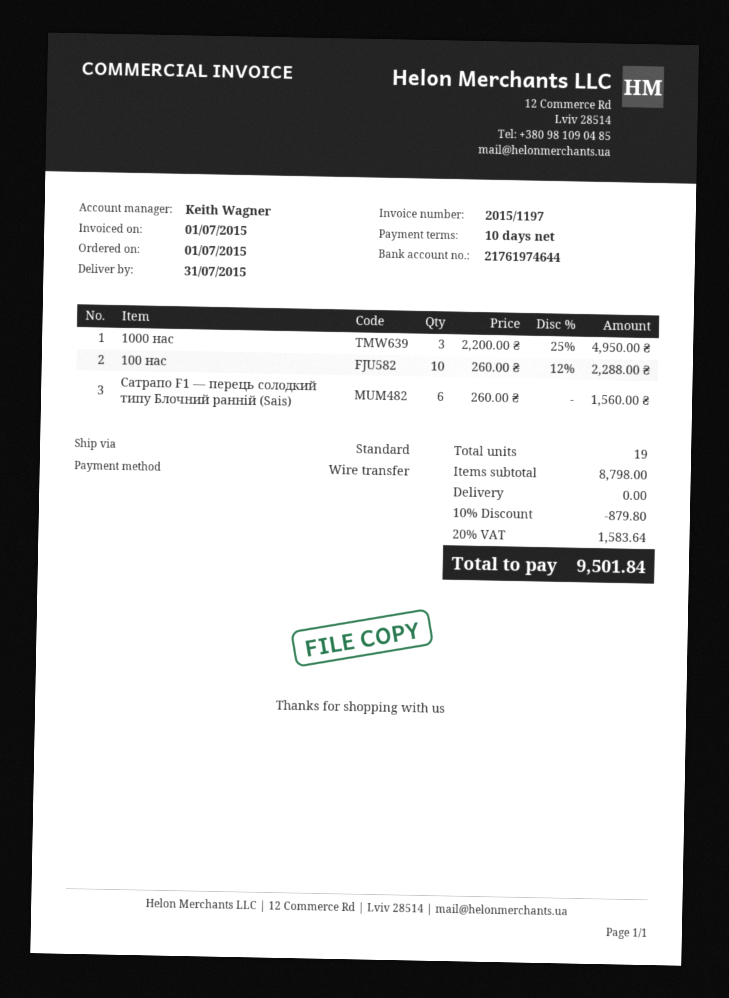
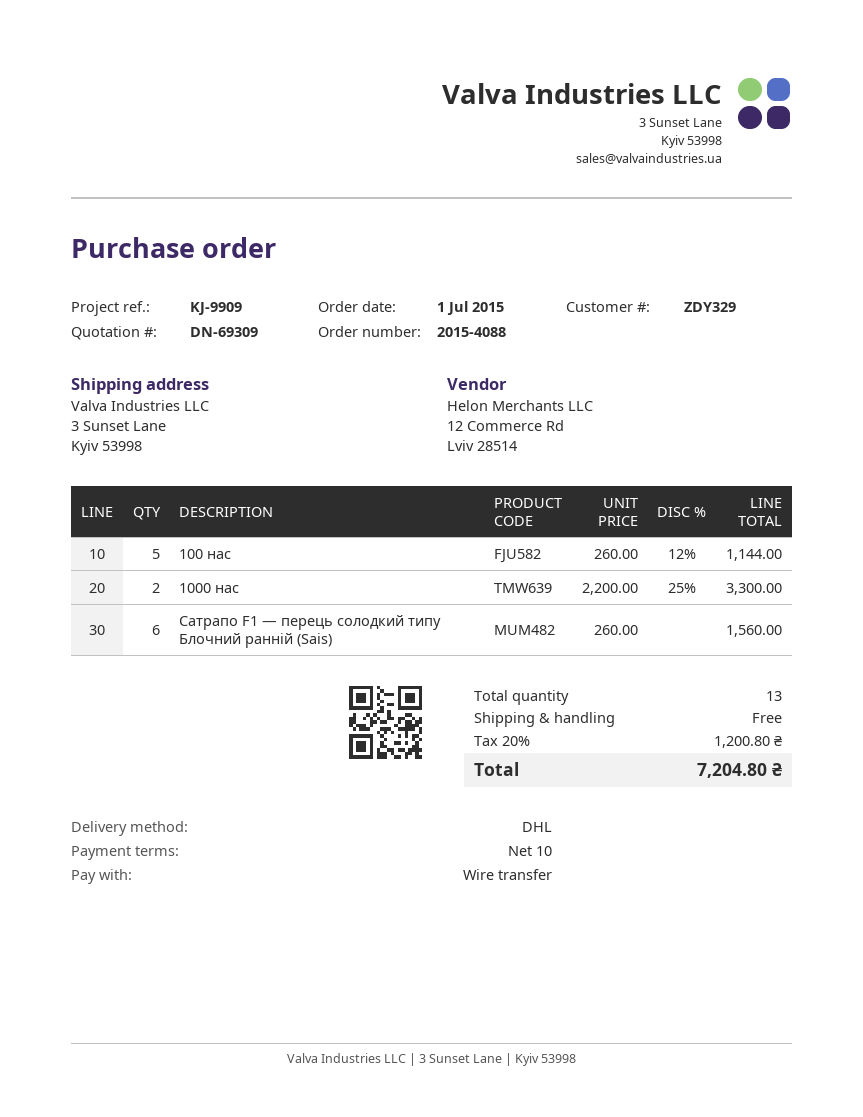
shipping method: standard -> DHL
1000 нас: 3 x 2200.00 - 25% = 4950.00 -> 2 x 2200.00 - 25% = 3300.00
100 нас: 10 x 260.00 - 12% = 2288.00 -> 5 x 260.00 - 12% = 1144.00
total quantity: 19 -> 13
discount: 10% = 879.80 -> none
tax: 20% = 1583.64 -> 20% = 1200.80
total: 9501.84 -> 7204.80

